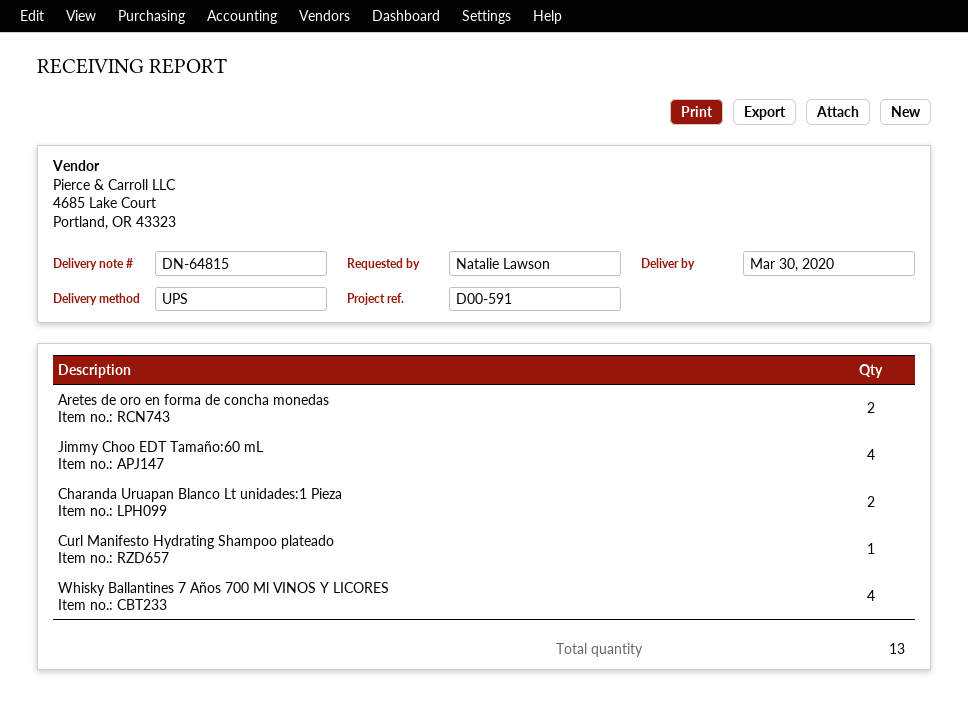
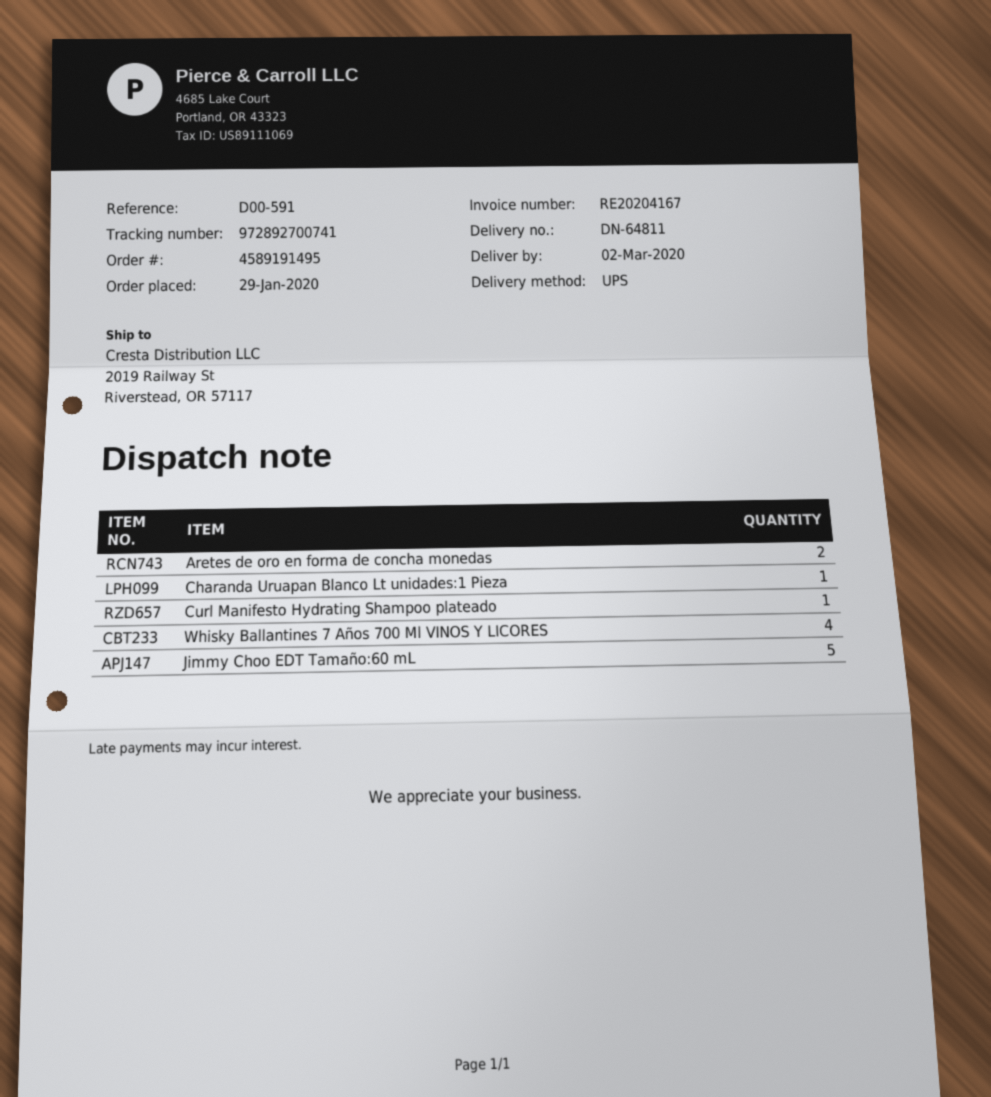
delivery note number: DN-64815 -> DN-64811
delivery date: 2020-03-30 -> 2020-03-02
Jimmy Choo EDT Tamaño:60 mL: 4 -> 5
Charanda Uruapan Blanco Lt unidades:1 Pieza: 2 -> 1

